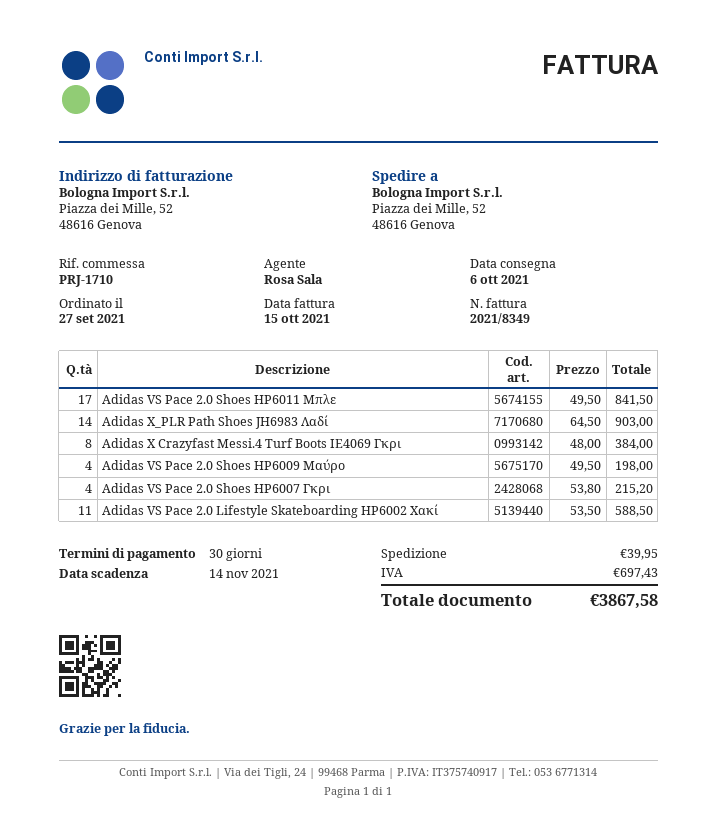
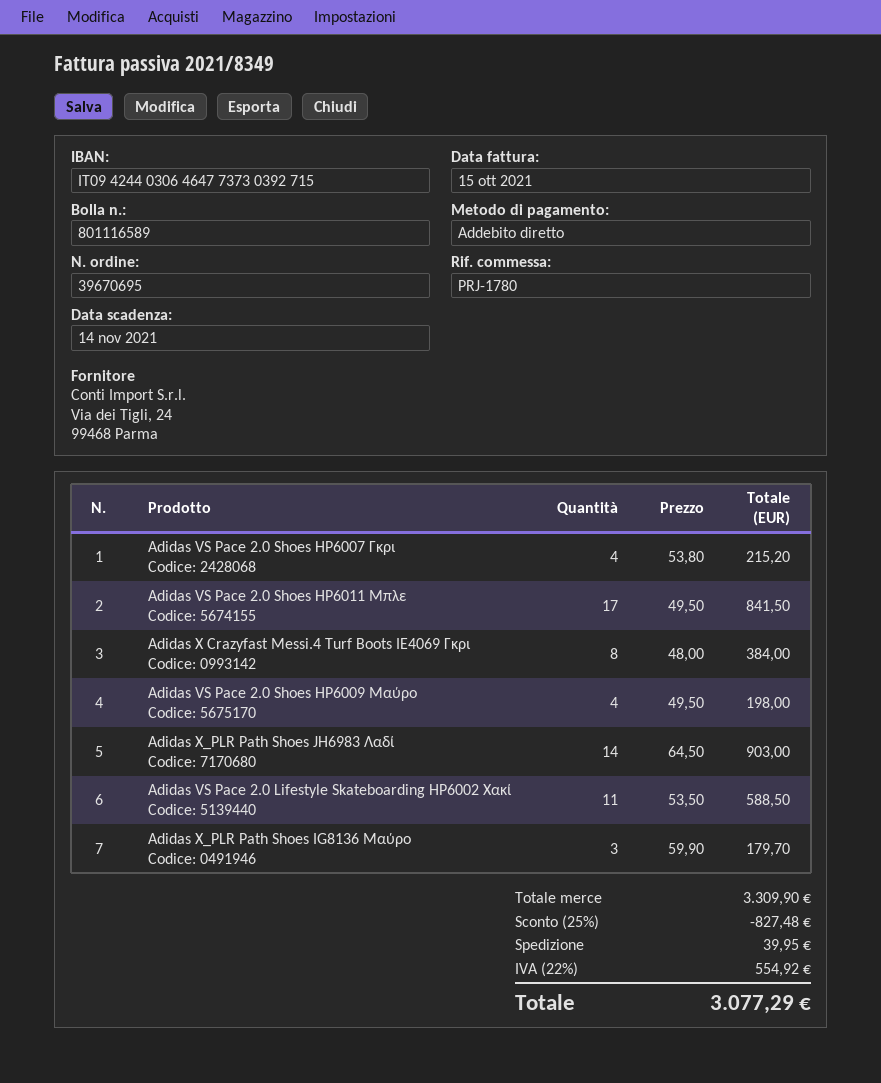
reference: PRJ-1710 -> PRJ-1780
Adidas X_PLR Path Shoes IG8136 Μαύρο: none -> 3 x 59.90 = 179.70
discount: none -> 25% = 827.48
tax: 697.43 -> 554.92
total: 3867.58 -> 3077.29

